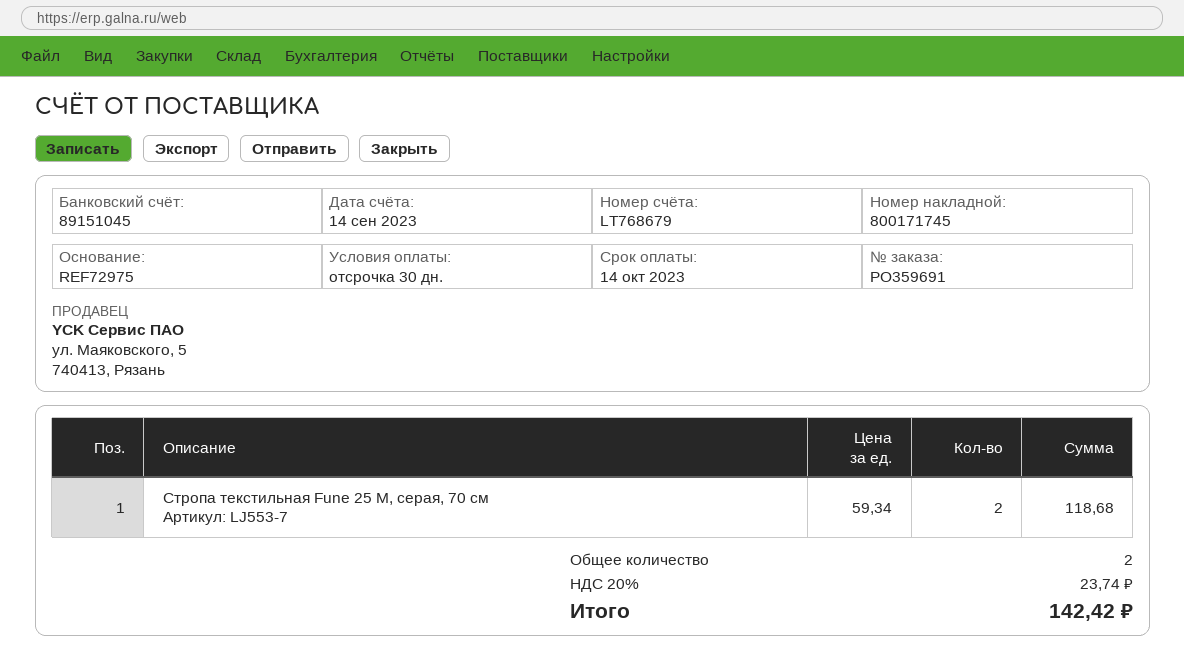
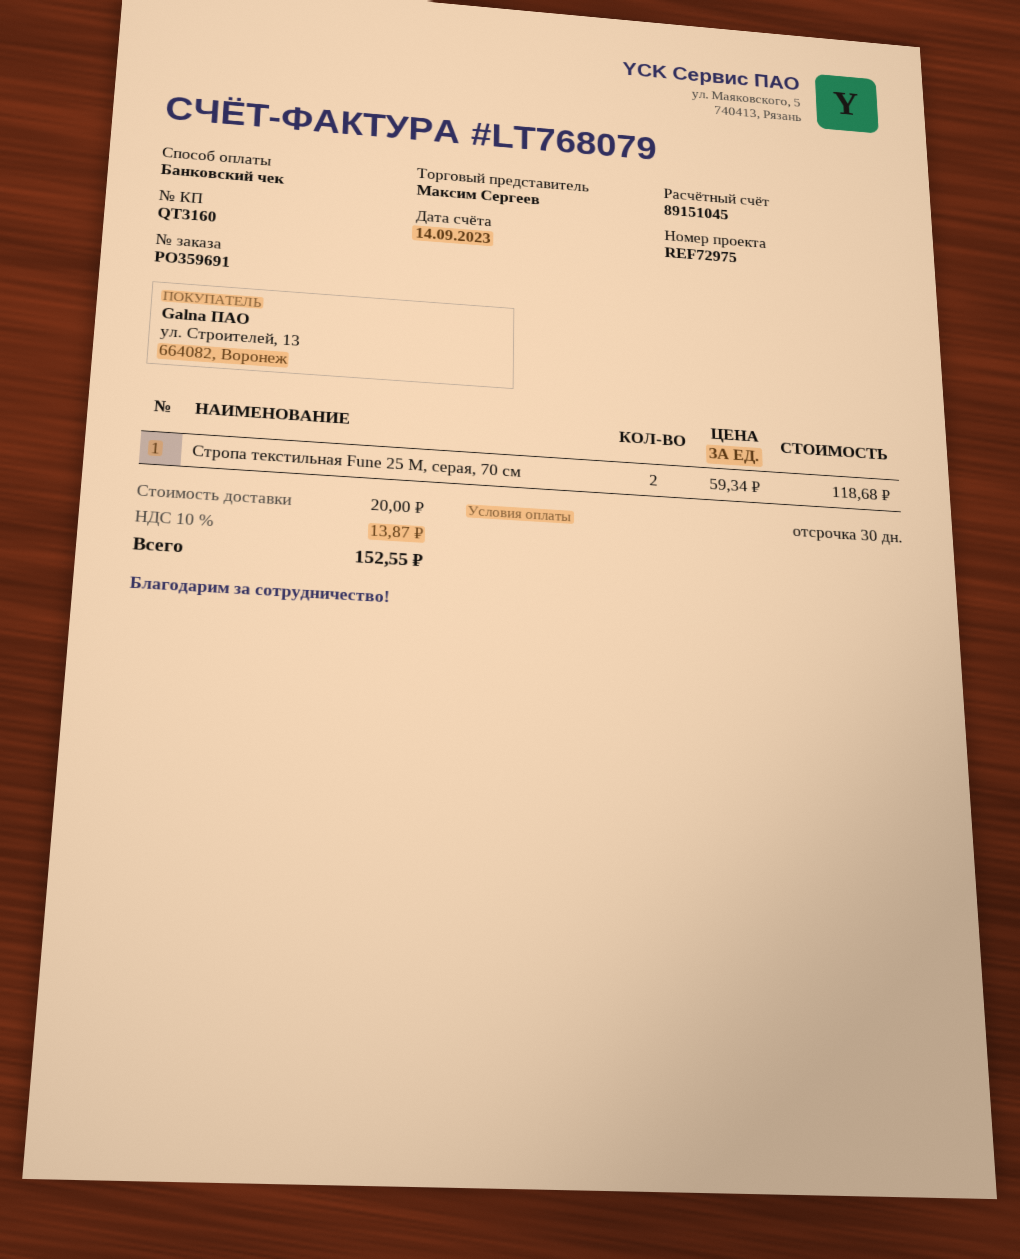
invoice number: LT768679 -> LT768079
shipping: none -> 20.00
tax: 20% = 23.74 -> 10% = 13.87
total: 142.42 -> 152.55

